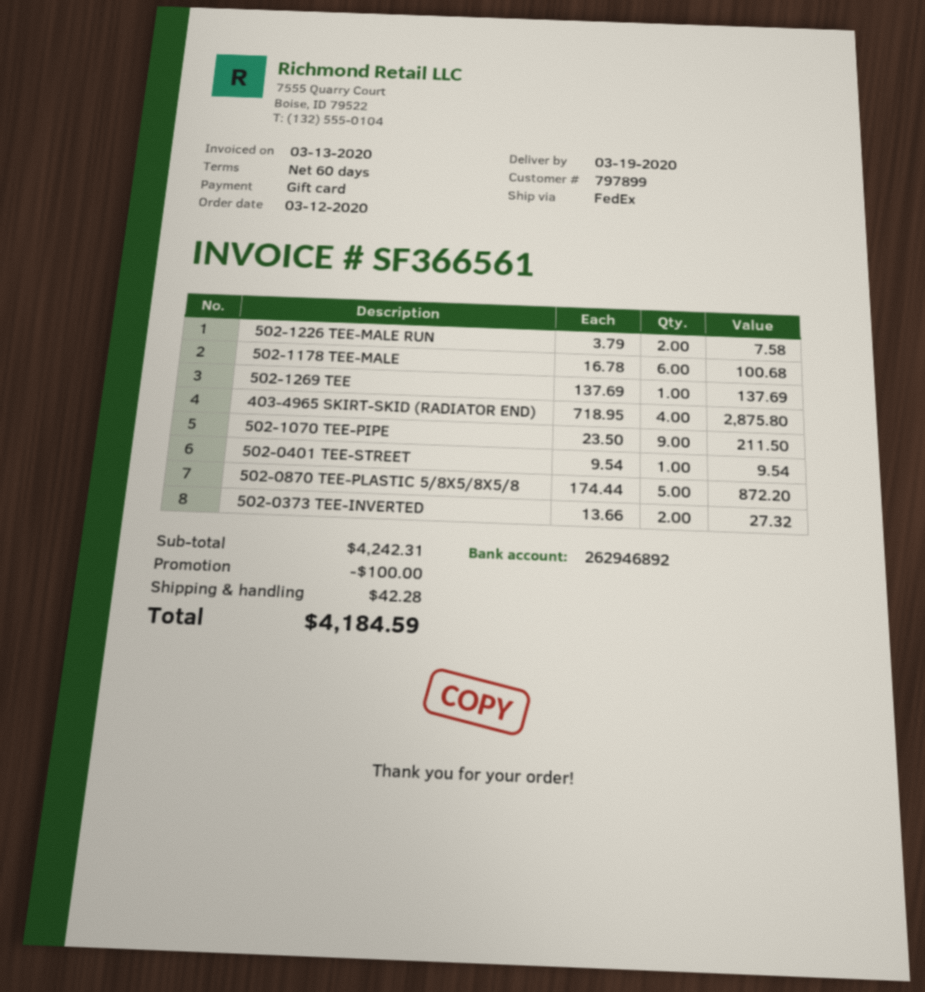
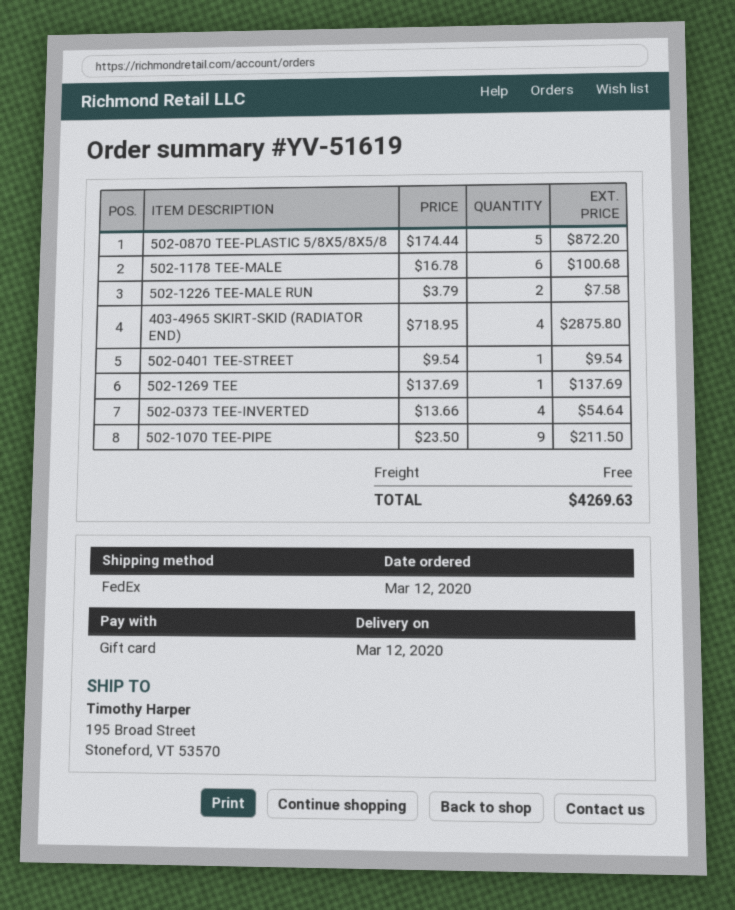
delivery date: 2020-03-19 -> 2020-03-12
502-0373 TEE-INVERTED: 2 x 13.66 = 27.32 -> 4 x 13.66 = 54.64
discount: 100.00 -> none
shipping: 42.28 -> 0.00
total: 4184.59 -> 4269.63

